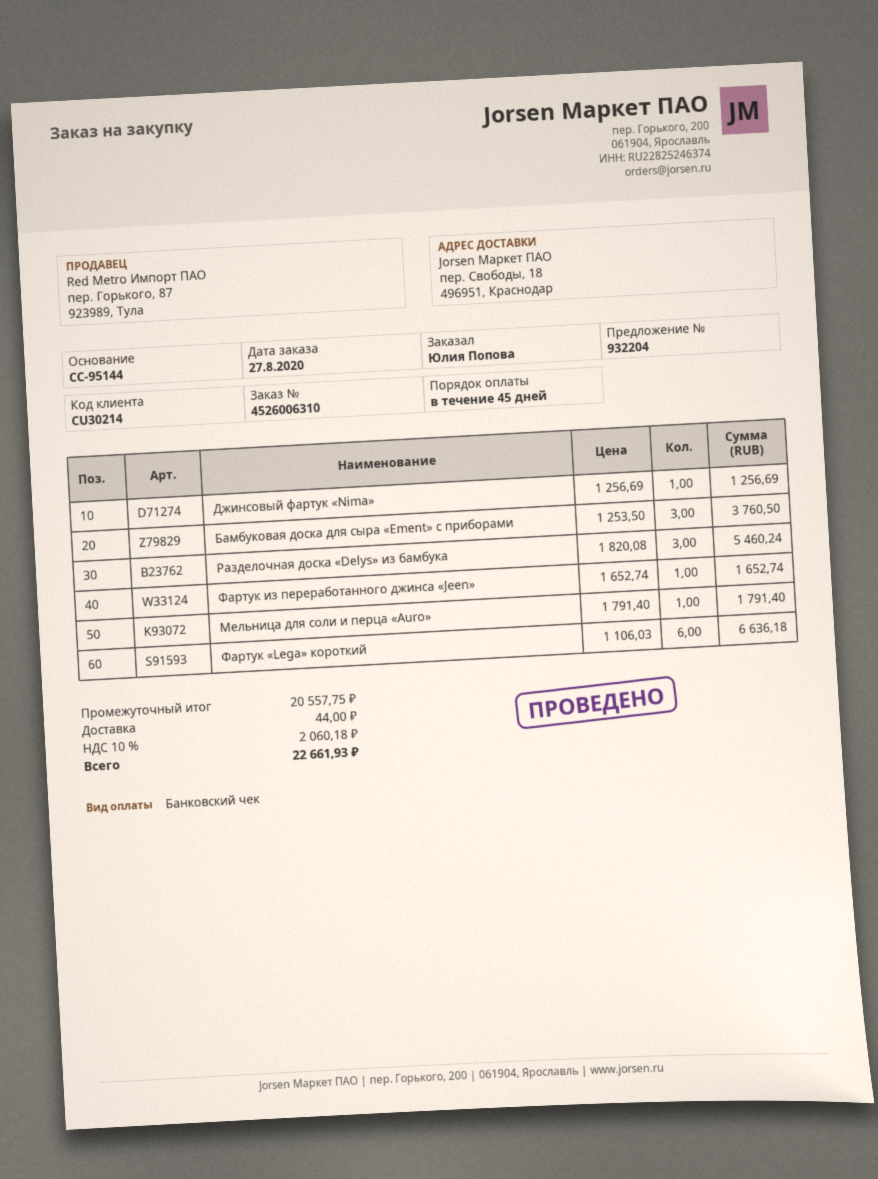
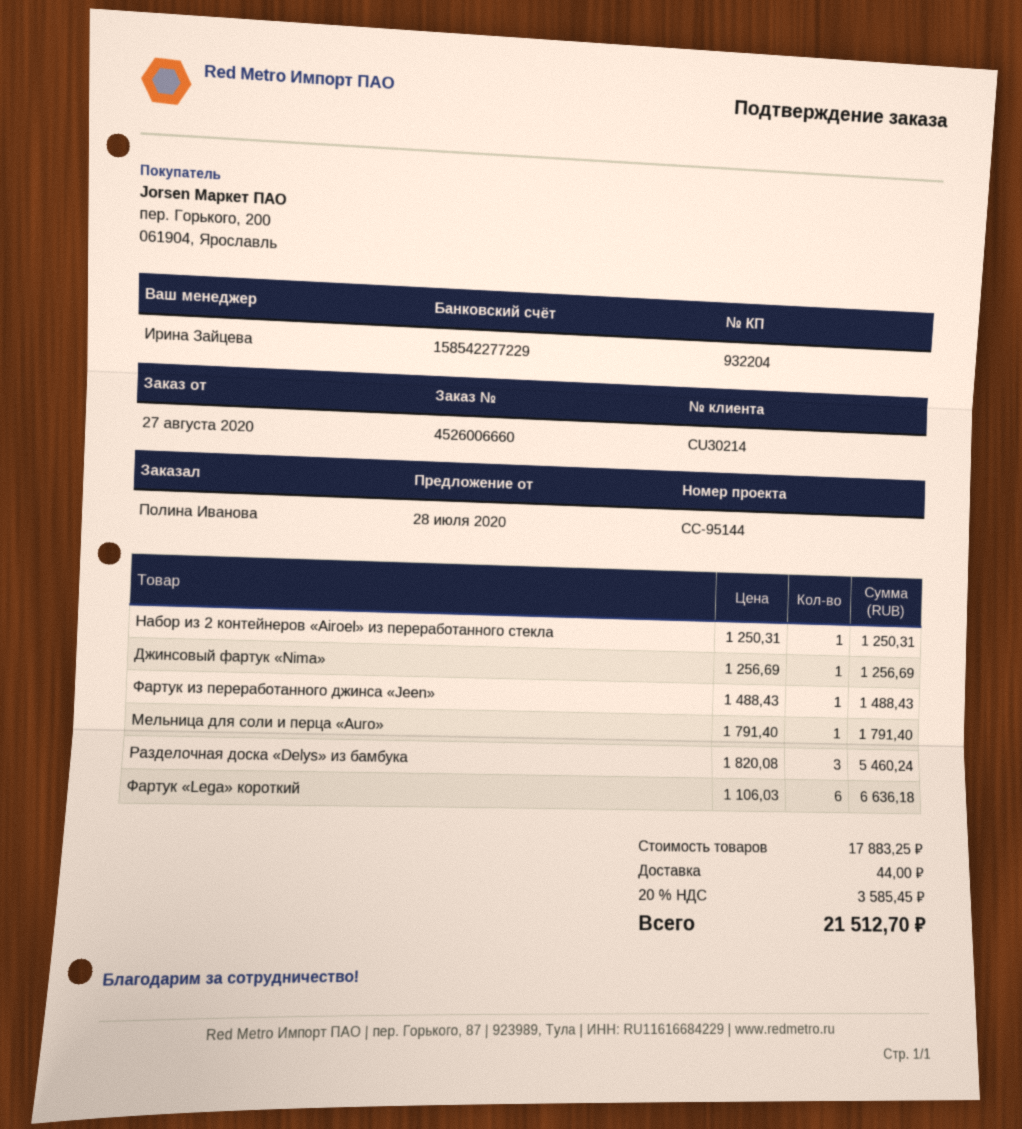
order number: 4526006310 -> 4526006660
ordered by: Юлия Попова -> Полина Иванова
Бамбуковая доска для сыра «Ement» с приборами: 3 x 1253.50 = 3760.50 -> none
Фартук из переработанного джинса «Jeen»: 1 x 1652.74 = 1652.74 -> 1 x 1488.43 = 1488.43
Набор из 2 контейнеров «Airoel» из переработанного стекла: none -> 1 x 1250.31 = 1250.31
subtotal: 20557.75 -> 17883.25
tax: 10% = 2060.18 -> 20% = 3585.45
total: 22661.93 -> 21512.70

